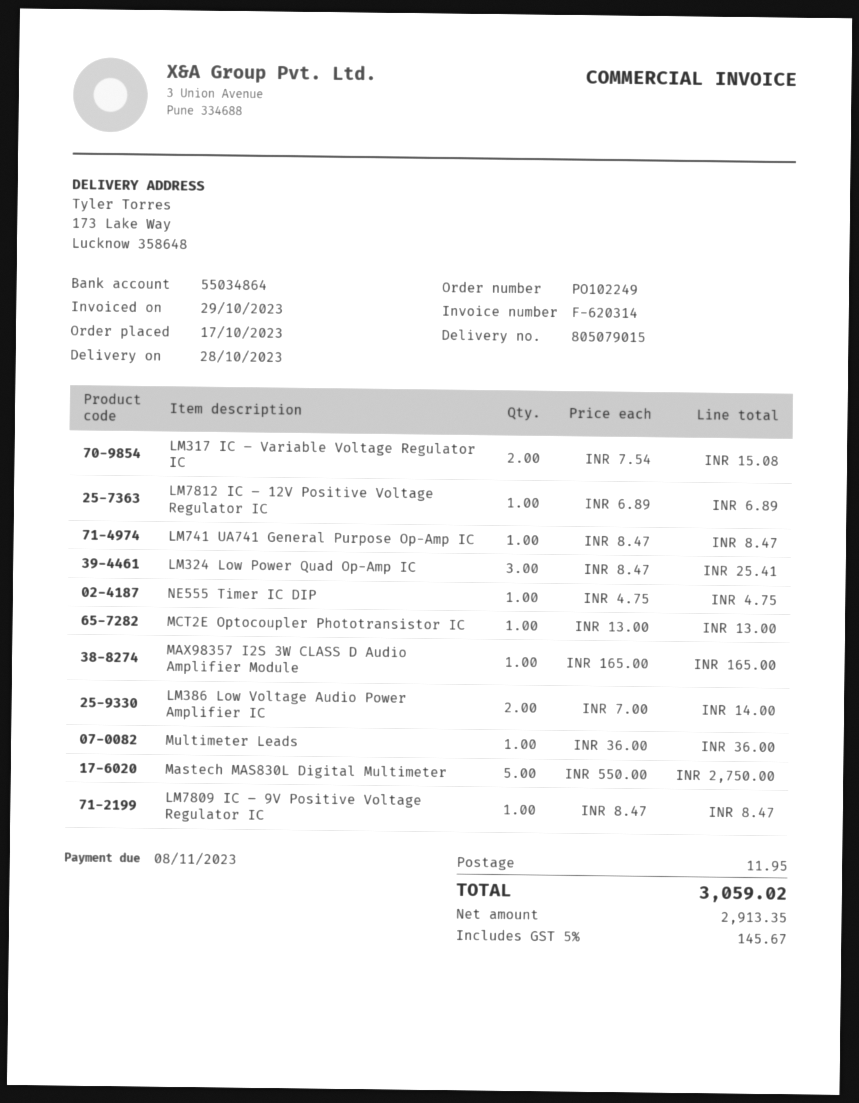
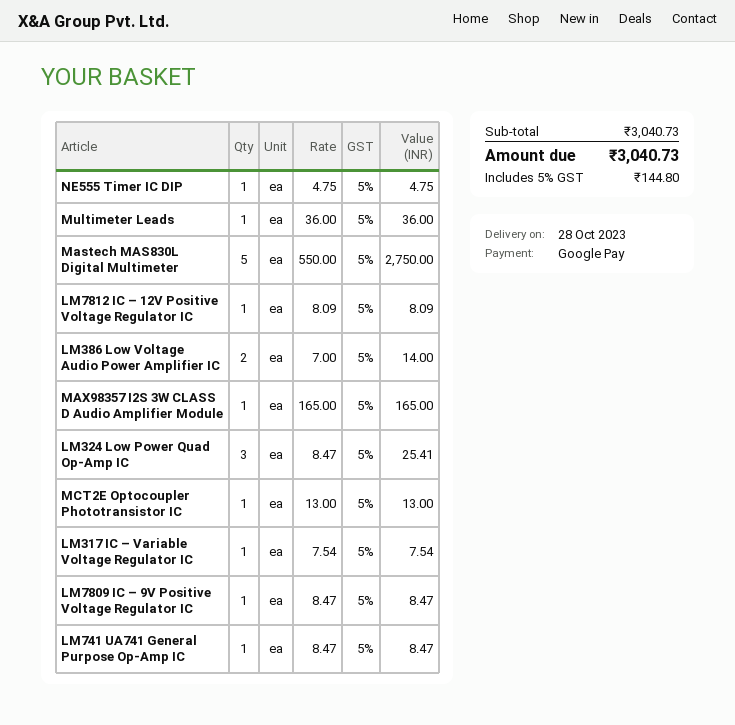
LM317 IC – Variable Voltage Regulator IC: 2 x 7.54 = 15.08 -> 1 x 7.54 = 7.54
LM7812 IC – 12V Positive Voltage Regulator IC: 1 x 6.89 = 6.89 -> 1 x 8.09 = 8.09
shipping: 11.95 -> none
tax: 5% = 145.67 -> 5% = 144.80
total: 3059.02 -> 3040.73

